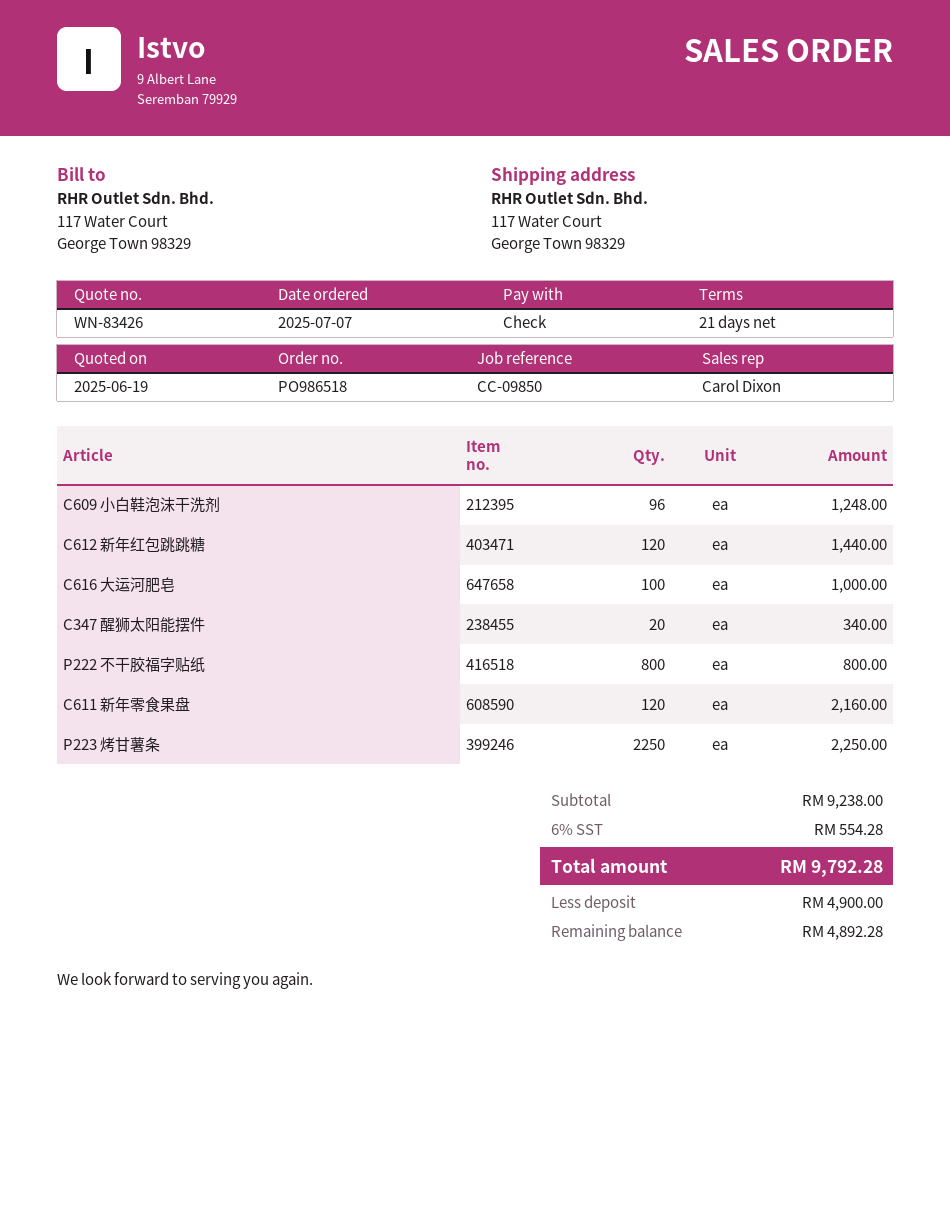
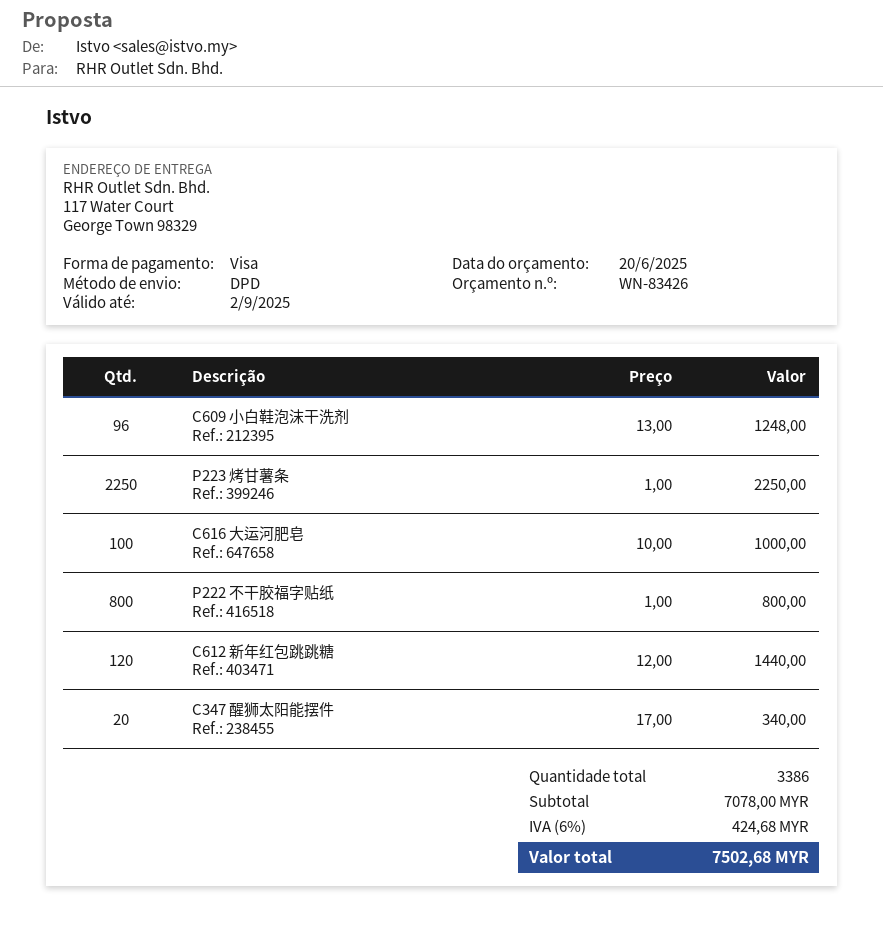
quote date: 2025-06-19 -> 2025-06-20
payment method: cheque -> Visa
C611 新年零食果盘: 120 for 2160.00 -> none
subtotal: 9238.00 -> 7078.00
tax: 6% = 554.28 -> 6% = 424.68
total: 9792.28 -> 7502.68

